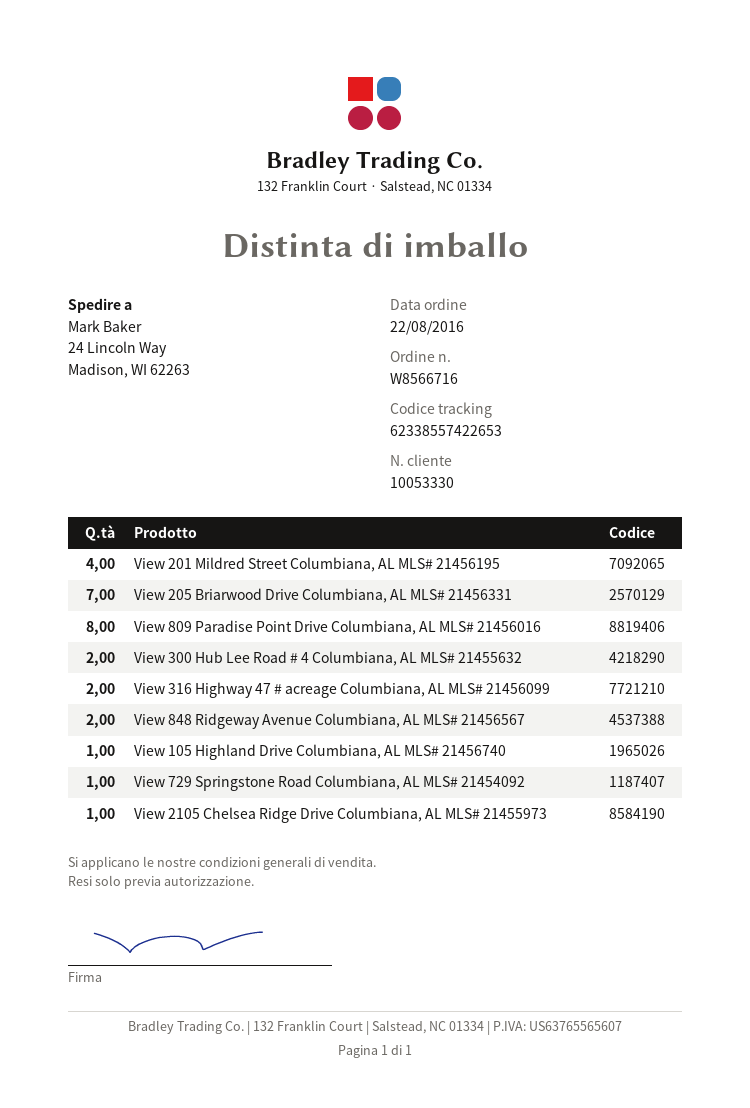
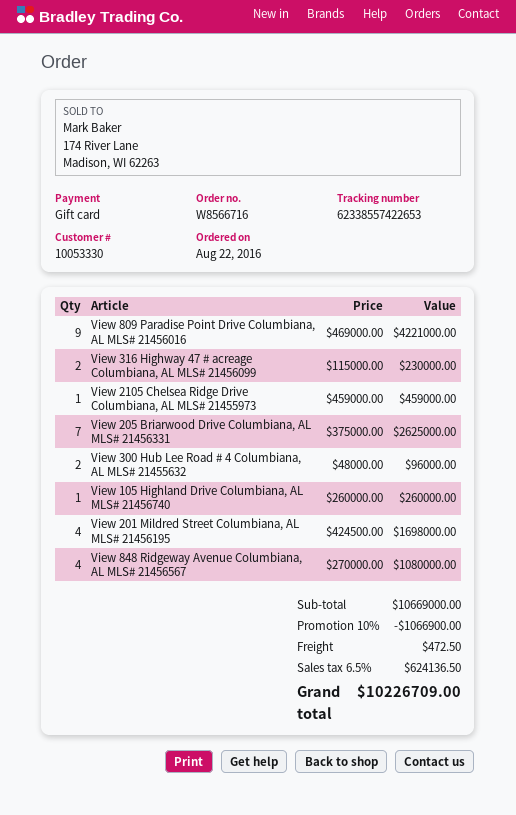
View 809 Paradise Point Drive Columbiana, AL MLS# 21456016: 8 -> 9
View 848 Ridgeway Avenue Columbiana, AL MLS# 21456567: 2 -> 4
View 729 Springstone Road Columbiana, AL MLS# 21454092: 1 -> none

